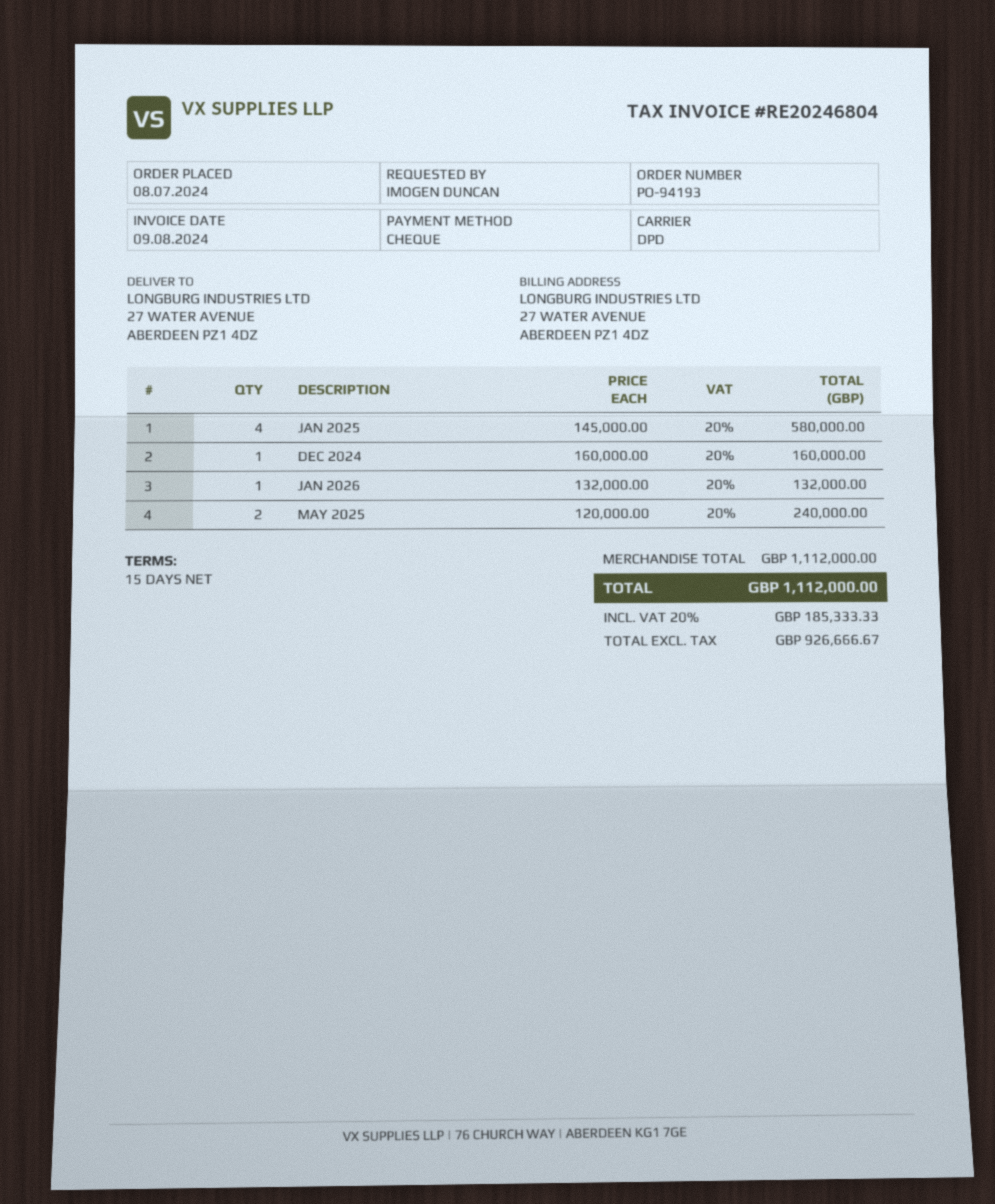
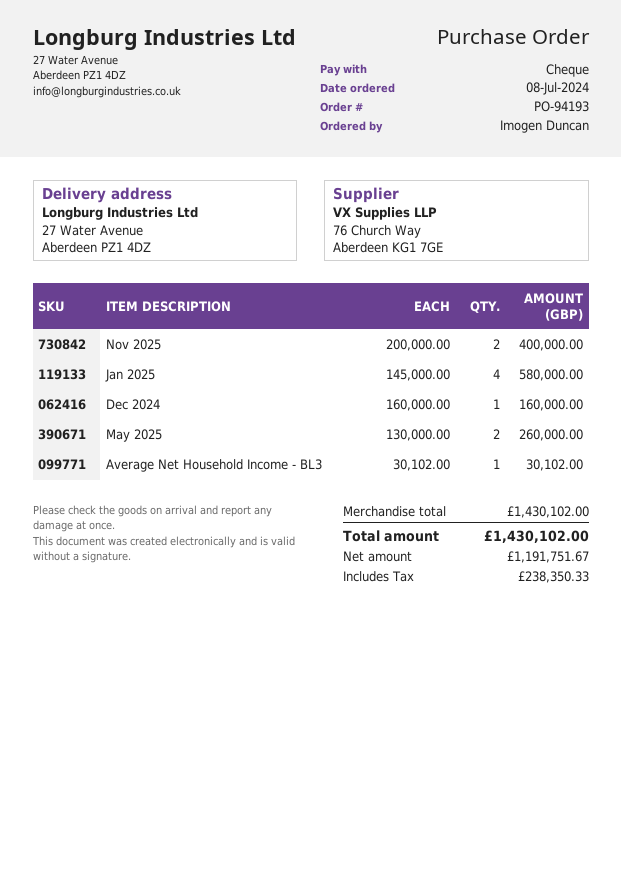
JAN 2026: 1 x 132000.00 = 132000.00 -> none
MAY 2025: 2 x 120000.00 = 240000.00 -> 2 x 130000.00 = 260000.00
Nov 2025: none -> 2 x 200000.00 = 400000.00
Average Net Household Income - BL3: none -> 1 x 30102.00 = 30102.00
subtotal: 1112000.00 -> 1430102.00
net: 926666.67 -> 1191751.67
tax: 185333.33 -> 238350.33
total: 1112000.00 -> 1430102.00

